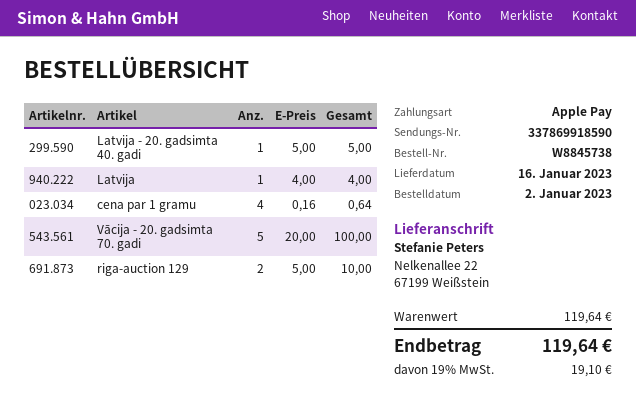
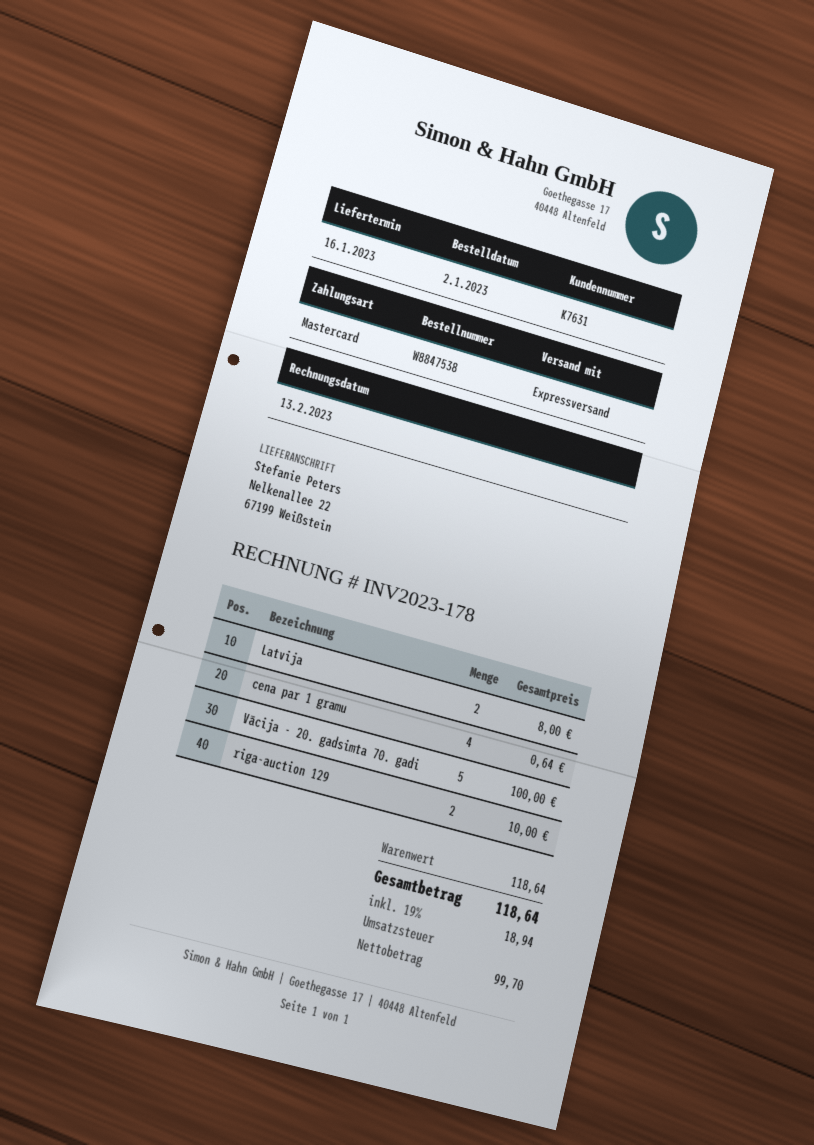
order number: W8845738 -> W8847538
payment method: Apple Pay -> Mastercard
Latvija - 20. gadsimta 40. gadi: 1 for 5.00 -> none
Latvija: 1 for 4.00 -> 2 for 8.00
subtotal: 119.64 -> 118.64
tax: 19% = 19.10 -> 19% = 18.94
total: 119.64 -> 118.64

